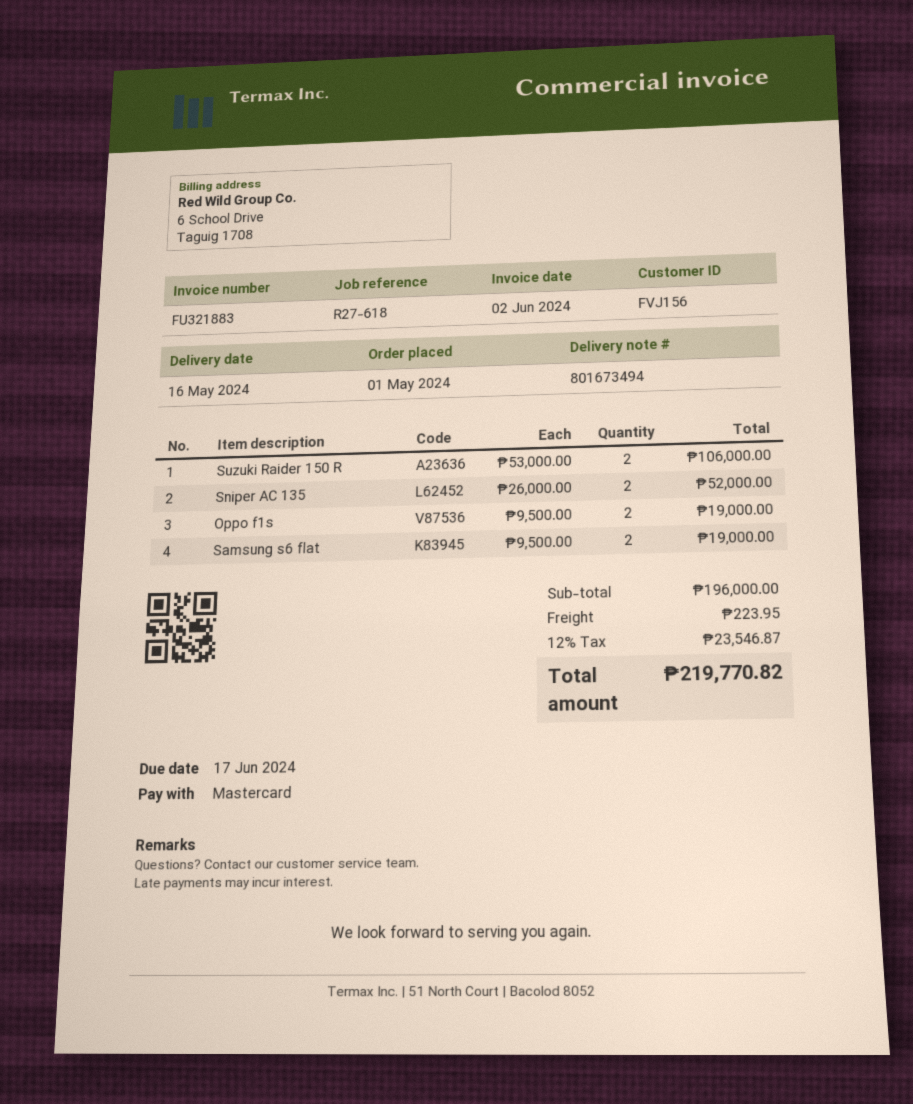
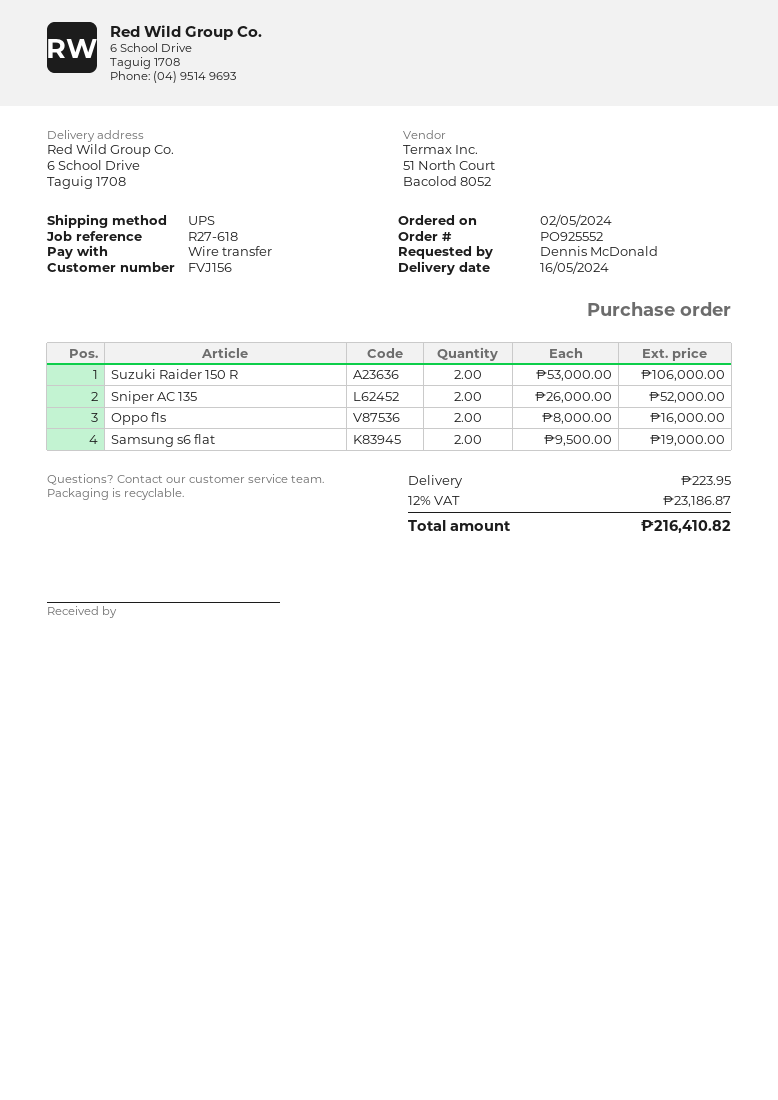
order date: 2024-05-01 -> 2024-05-02
payment method: Mastercard -> bank transfer
Oppo f1s: 2 x 9500.00 = 19000.00 -> 2 x 8000.00 = 16000.00
tax: 12% = 23546.87 -> 12% = 23186.87
total: 219770.82 -> 216410.82

